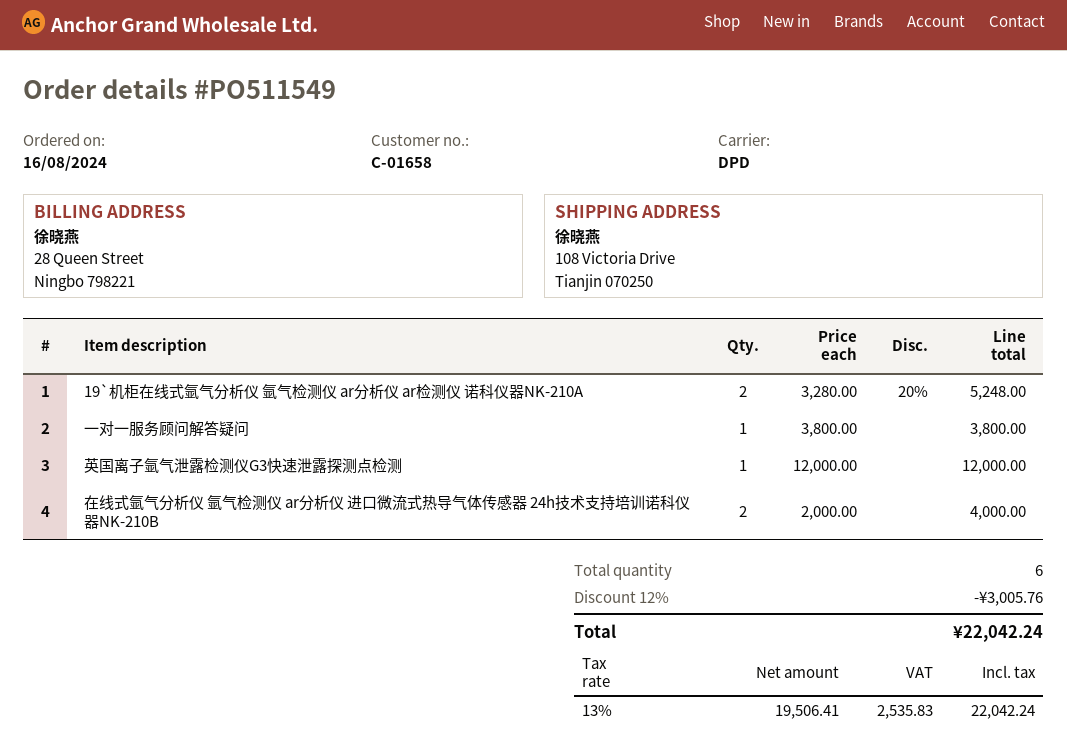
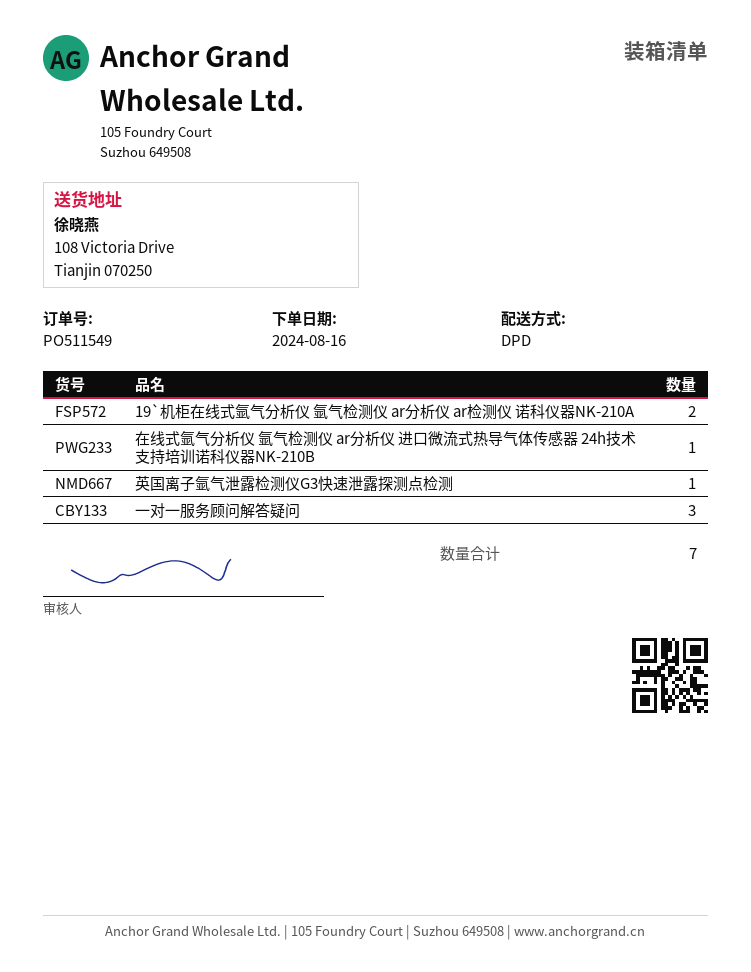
一对一服务顾问解答疑问: 1 -> 3
在线式氩气分析仪 氩气检测仪 ar分析仪 进口微流式热导气体传感器 24h技术支持培训诺科仪器NK-210B: 2 -> 1
total quantity: 6 -> 7

